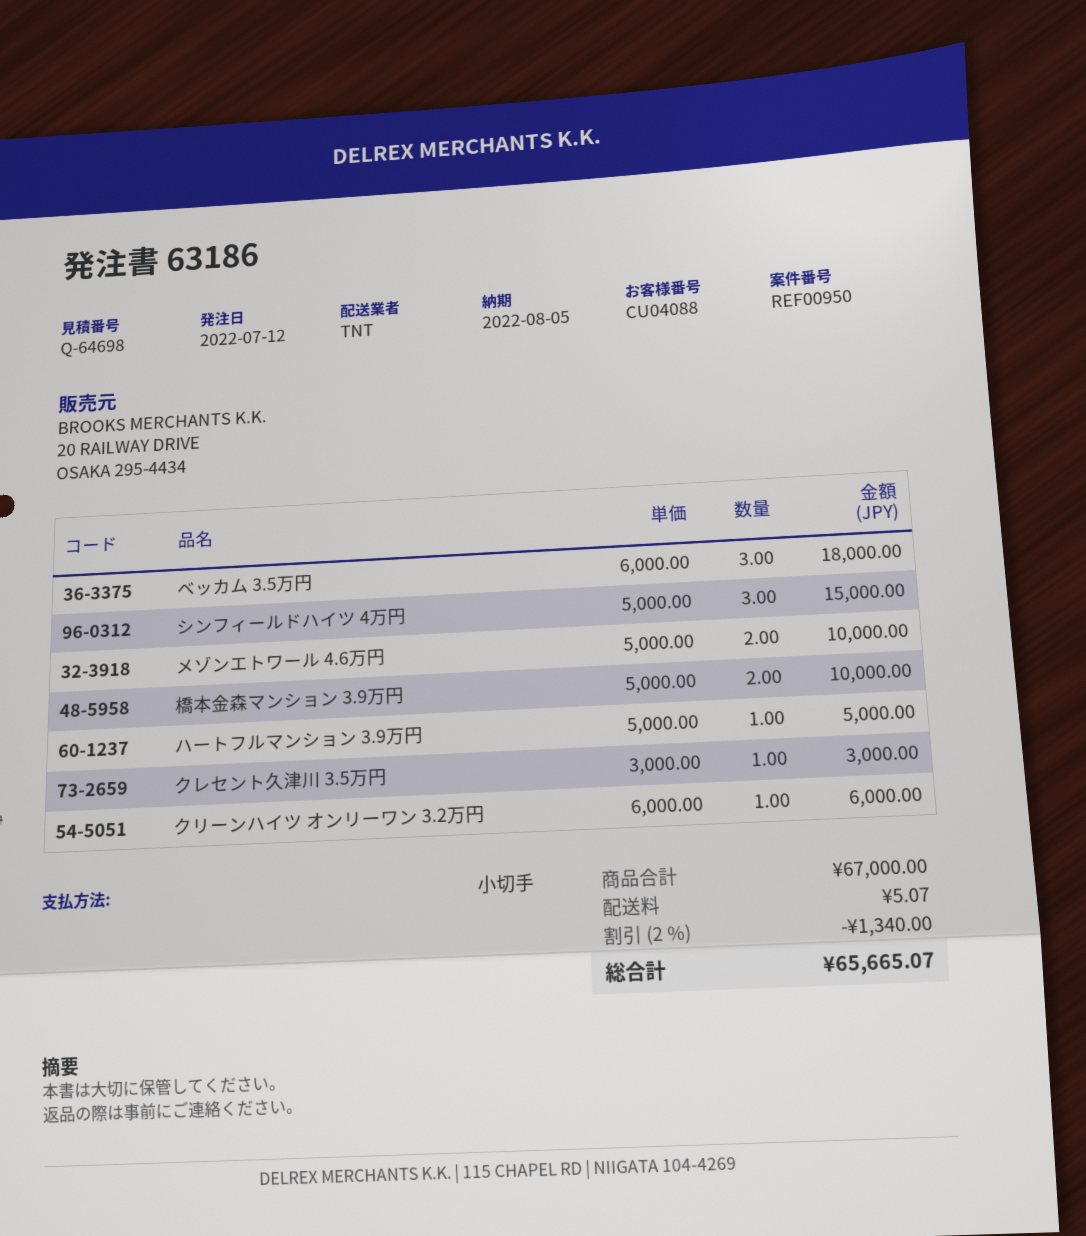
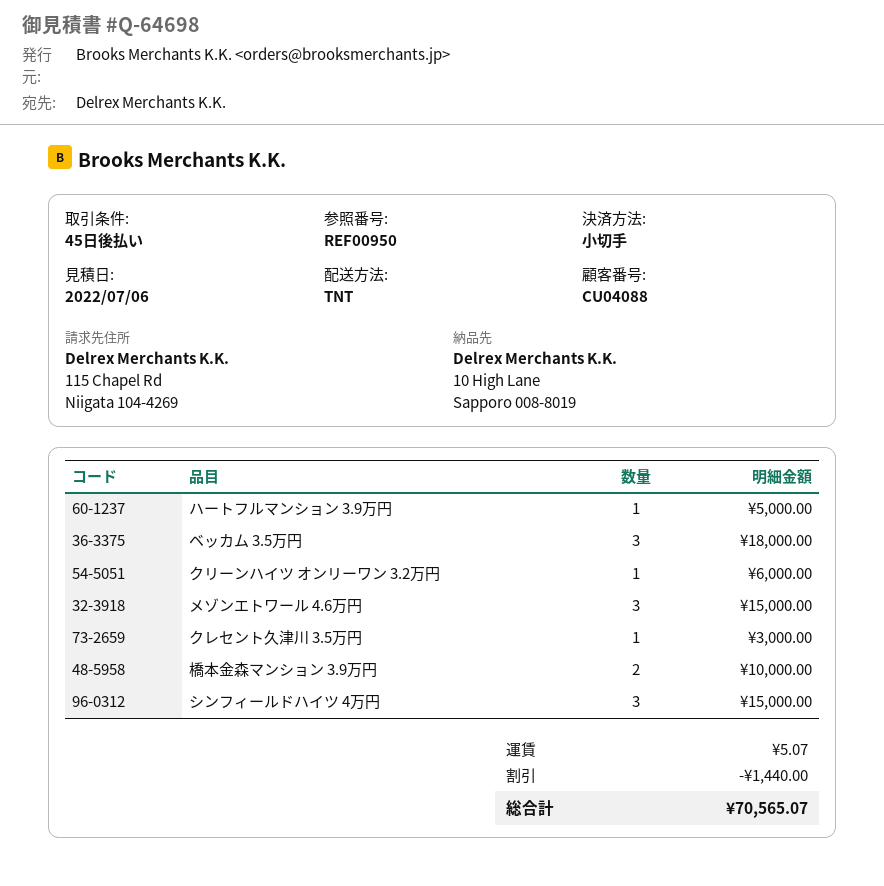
メゾンエトワール 4.6万円: 2 for 10000.00 -> 3 for 15000.00
discount: 1340.00 -> 1440.00
total: 65665.07 -> 70565.07

